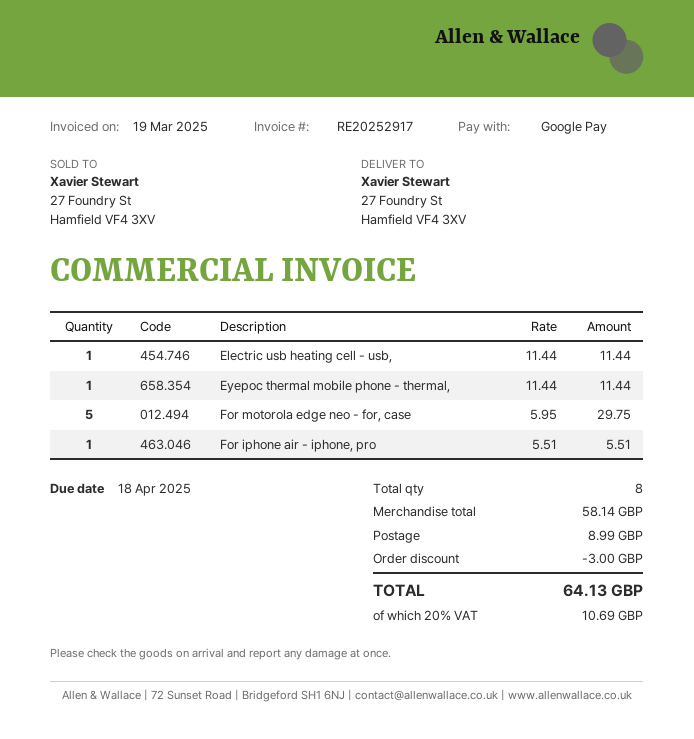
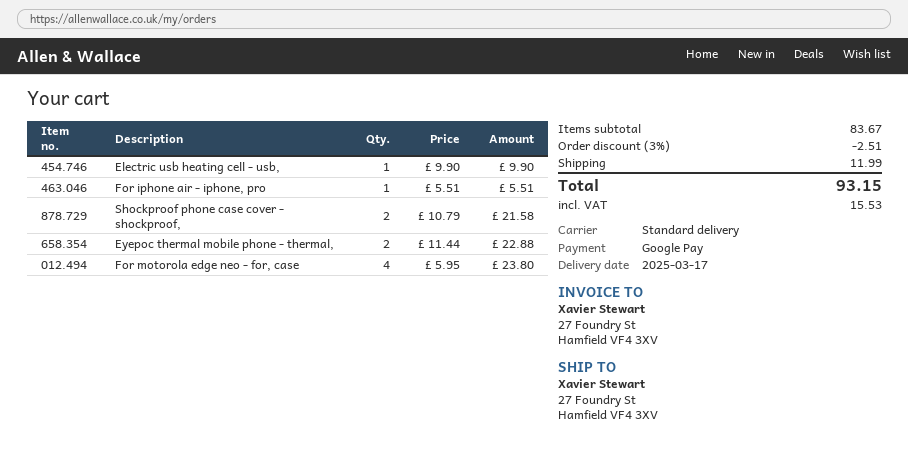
Electric usb heating cell - usb,: 1 x 11.44 = 11.44 -> 1 x 9.90 = 9.90
Eyepoc thermal mobile phone - thermal,: 1 x 11.44 = 11.44 -> 2 x 11.44 = 22.88
For motorola edge neo - for, case: 5 x 5.95 = 29.75 -> 4 x 5.95 = 23.80
Shockproof phone case cover - shockproof,: none -> 2 x 10.79 = 21.58
subtotal: 58.14 -> 83.67
discount: 3.00 -> 2.51
shipping: 8.99 -> 11.99
tax: 10.69 -> 15.53
total: 64.13 -> 93.15

